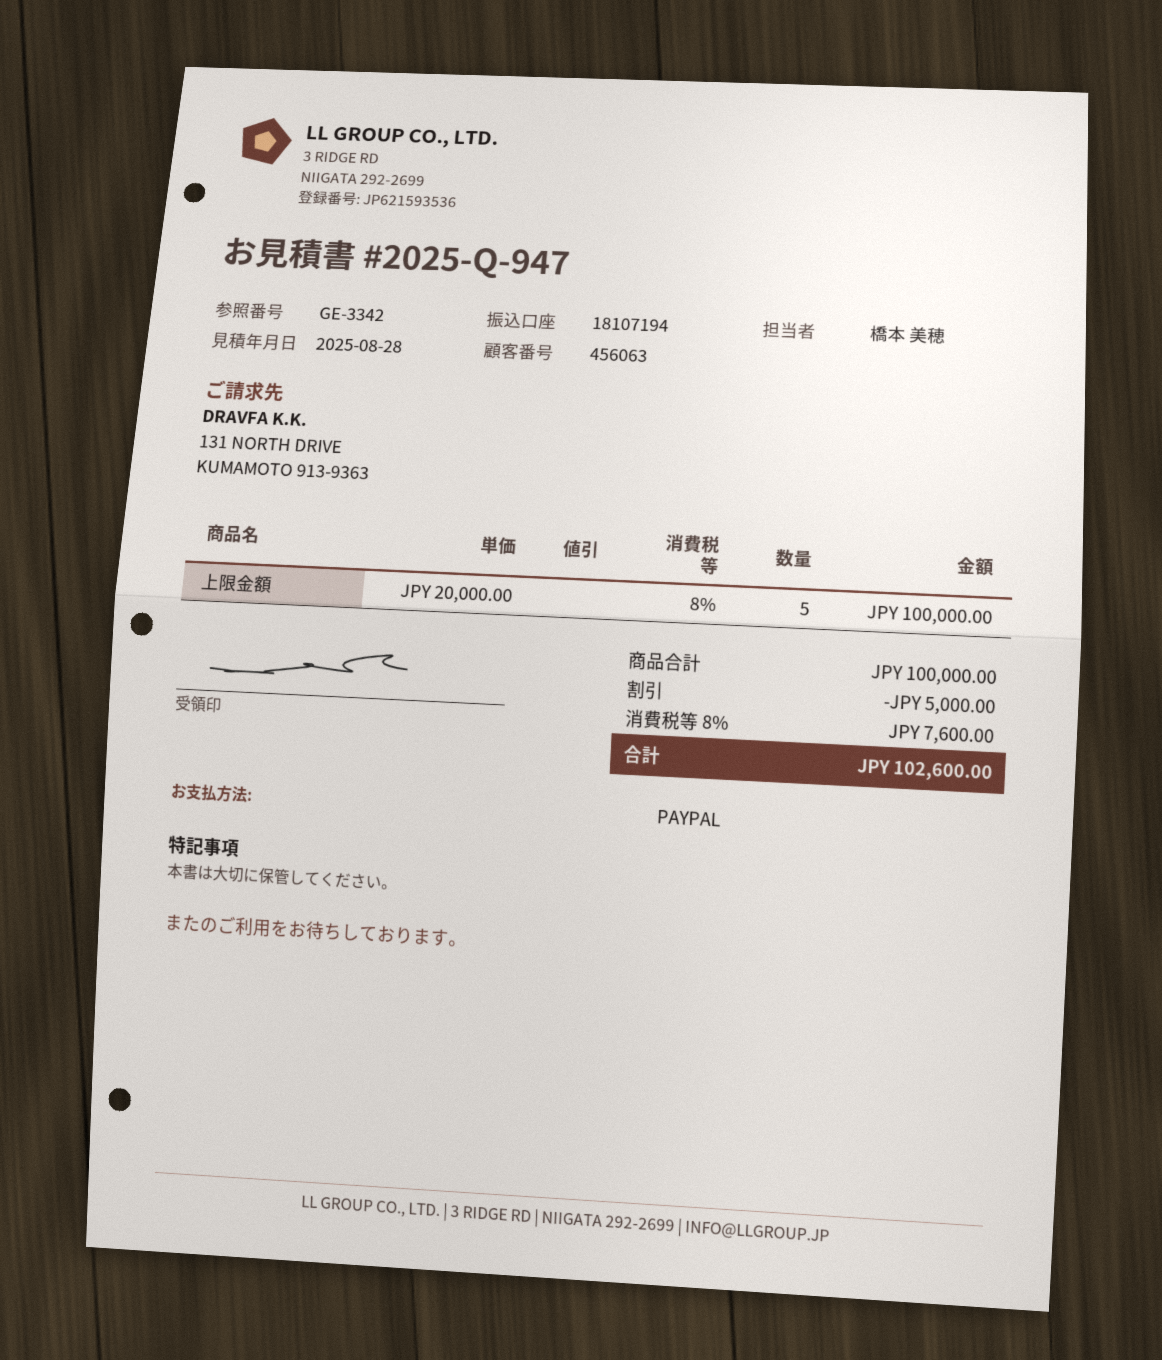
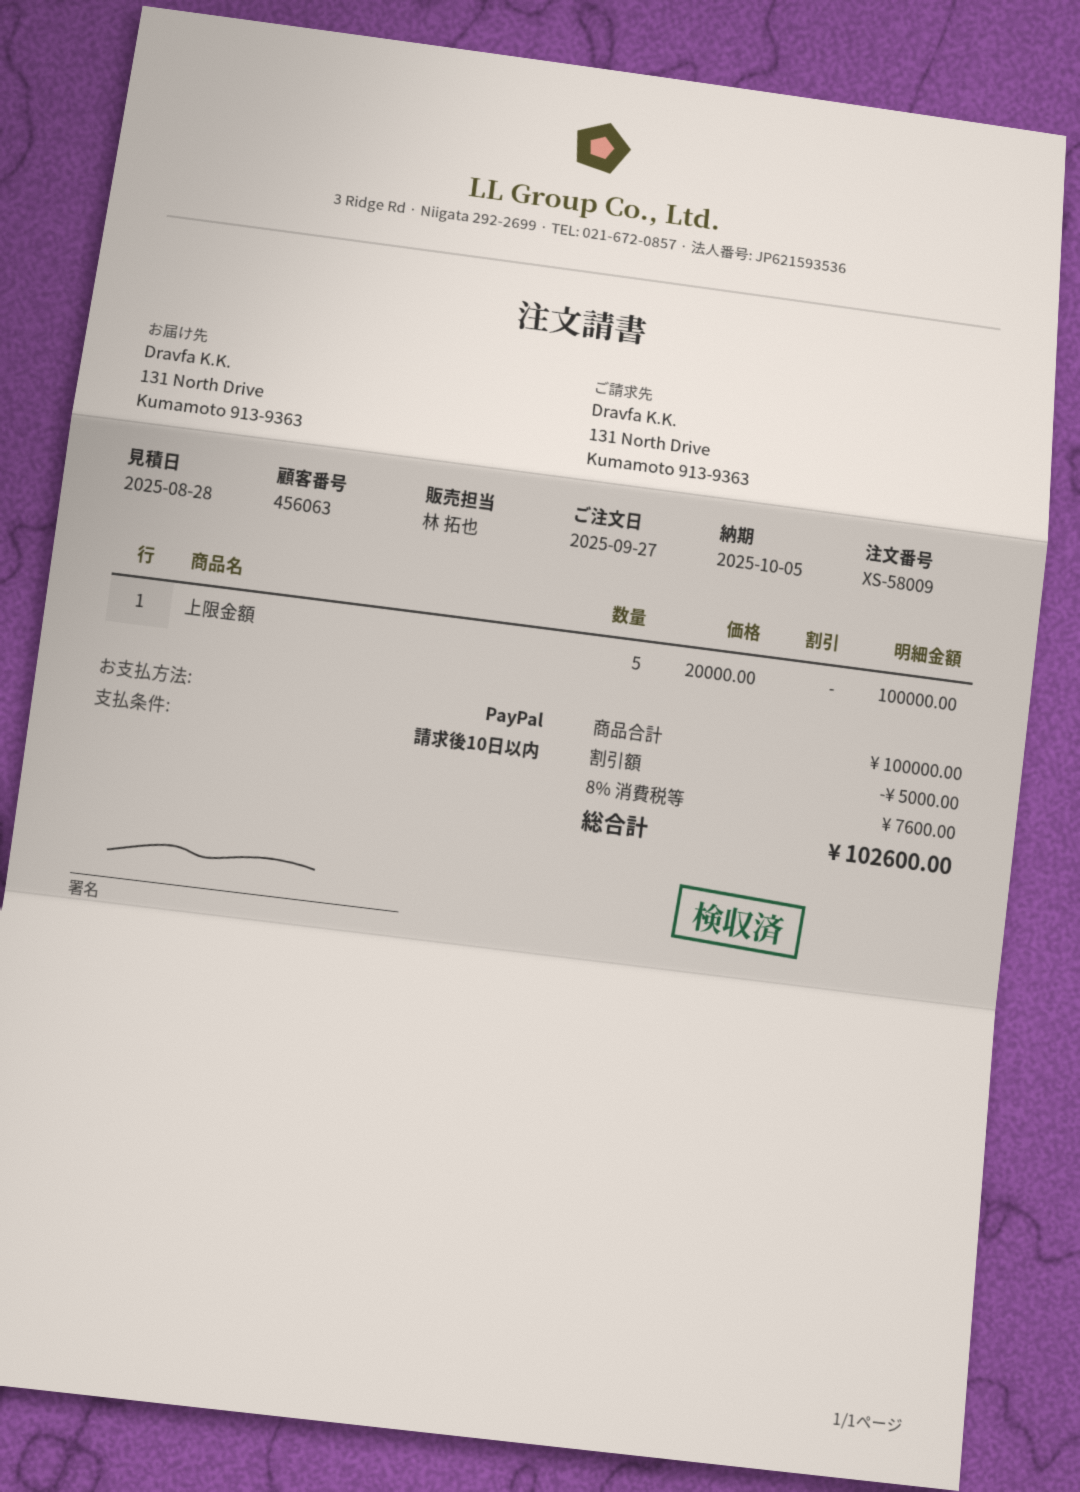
sales rep: 橋本 美穂 -> 林 拓也

